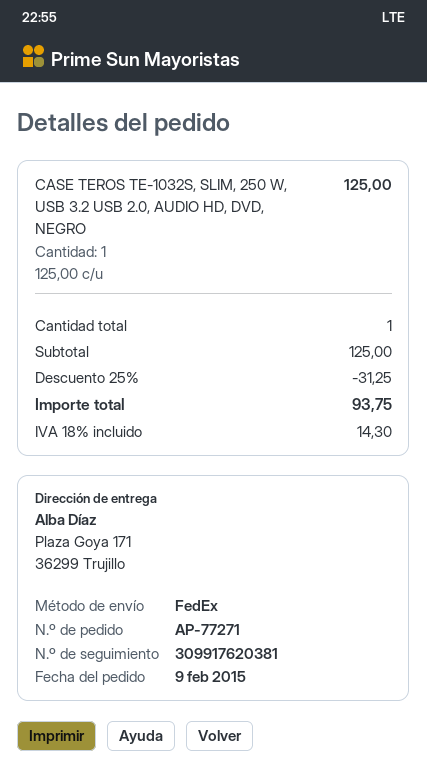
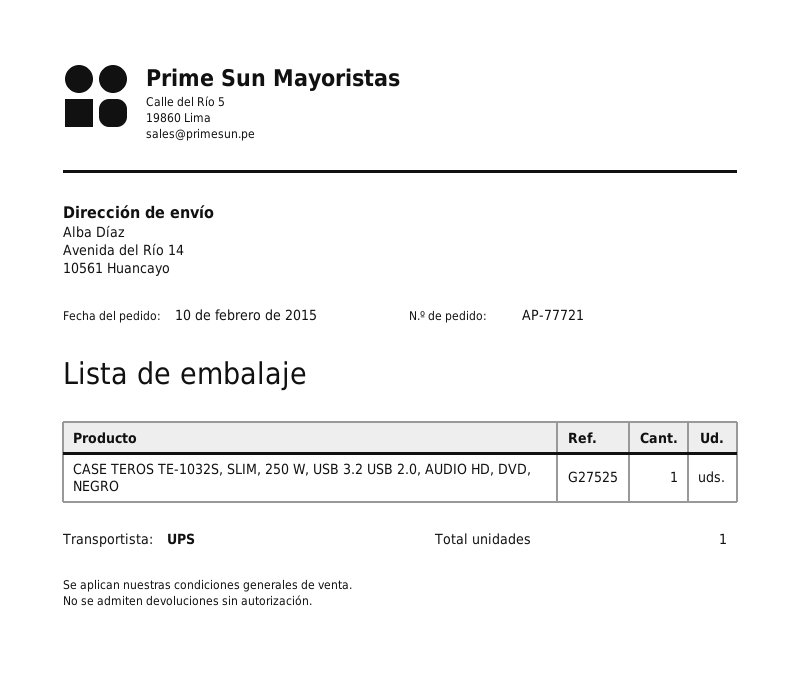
order number: AP-77271 -> AP-77721
order date: 2015-02-09 -> 2015-02-10
shipping method: FedEx -> UPS
ship to: Plaza Goya 171, 36299 Trujillo -> Avenida del Río 14, 10561 Huancayo

